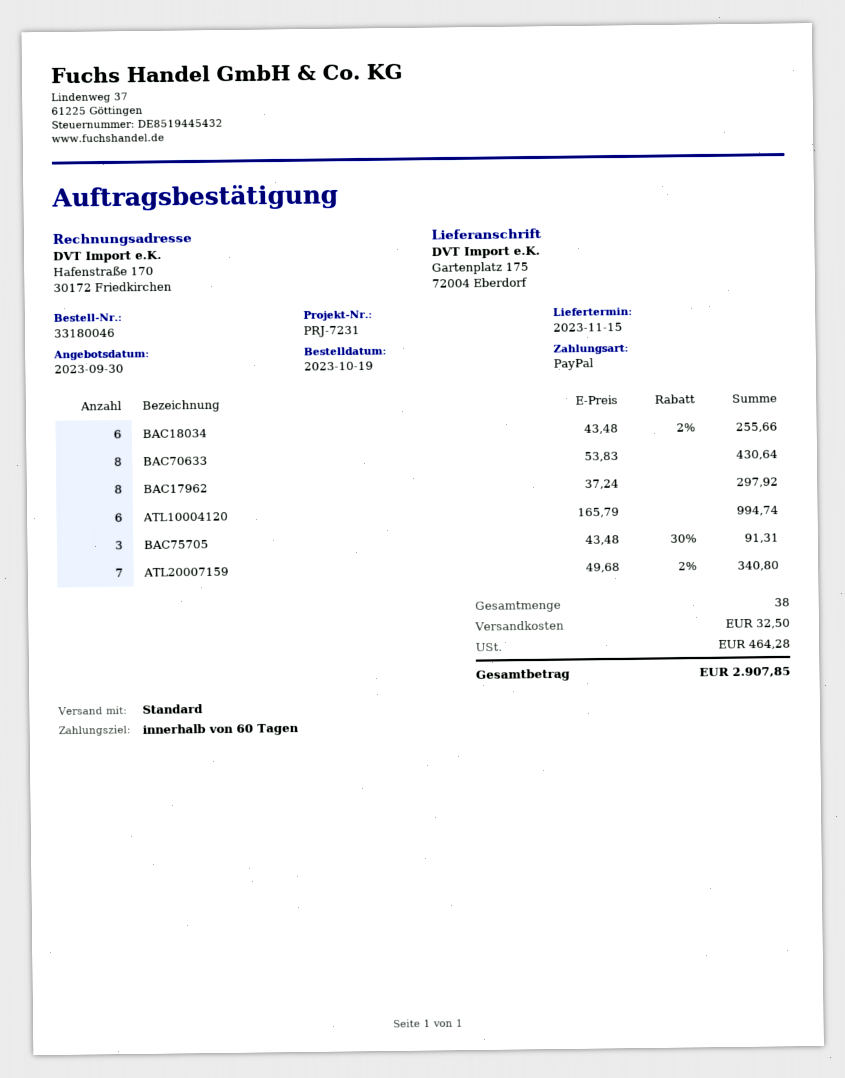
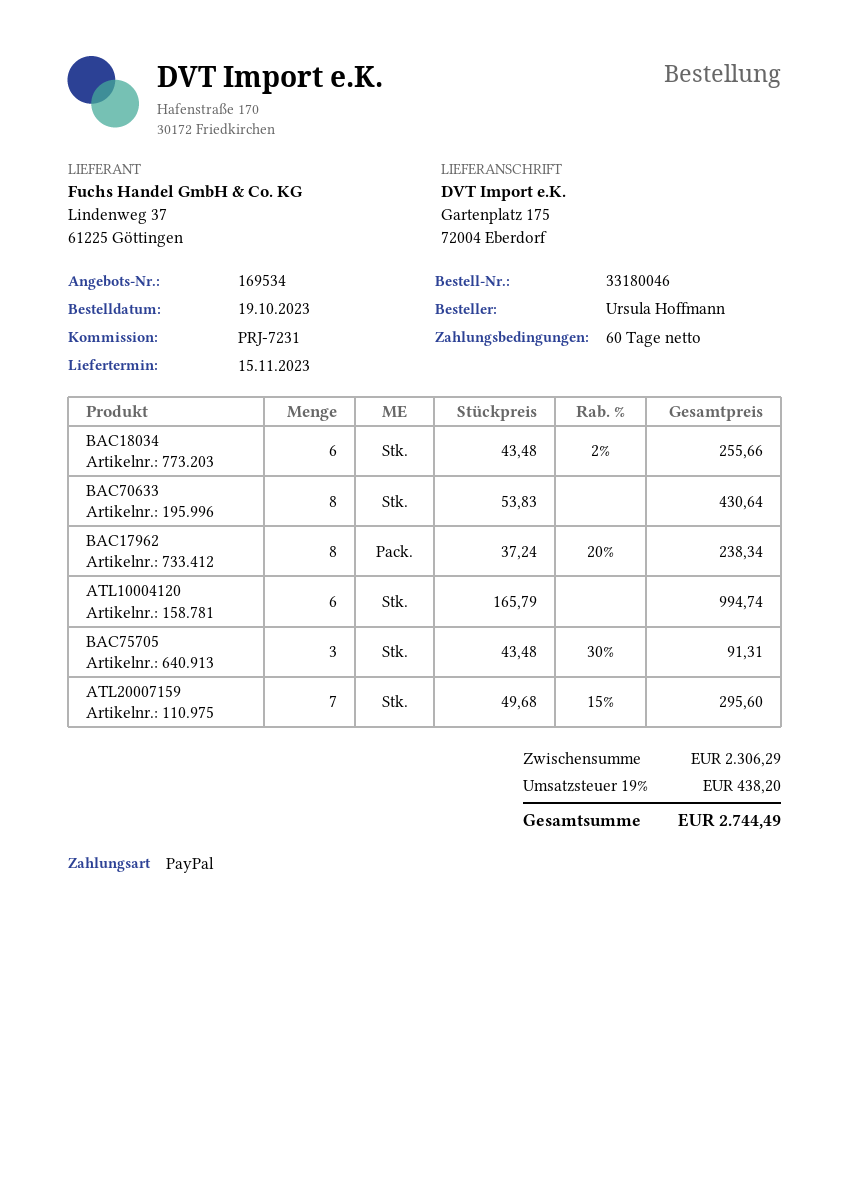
BAC17962: 8 x 37.24 = 297.92 -> 8 x 37.24 - 20% = 238.34
ATL20007159: 7 x 49.68 - 2% = 340.80 -> 7 x 49.68 - 15% = 295.60
shipping: 32.50 -> none
tax: 464.28 -> 438.20
total: 2907.85 -> 2744.49

